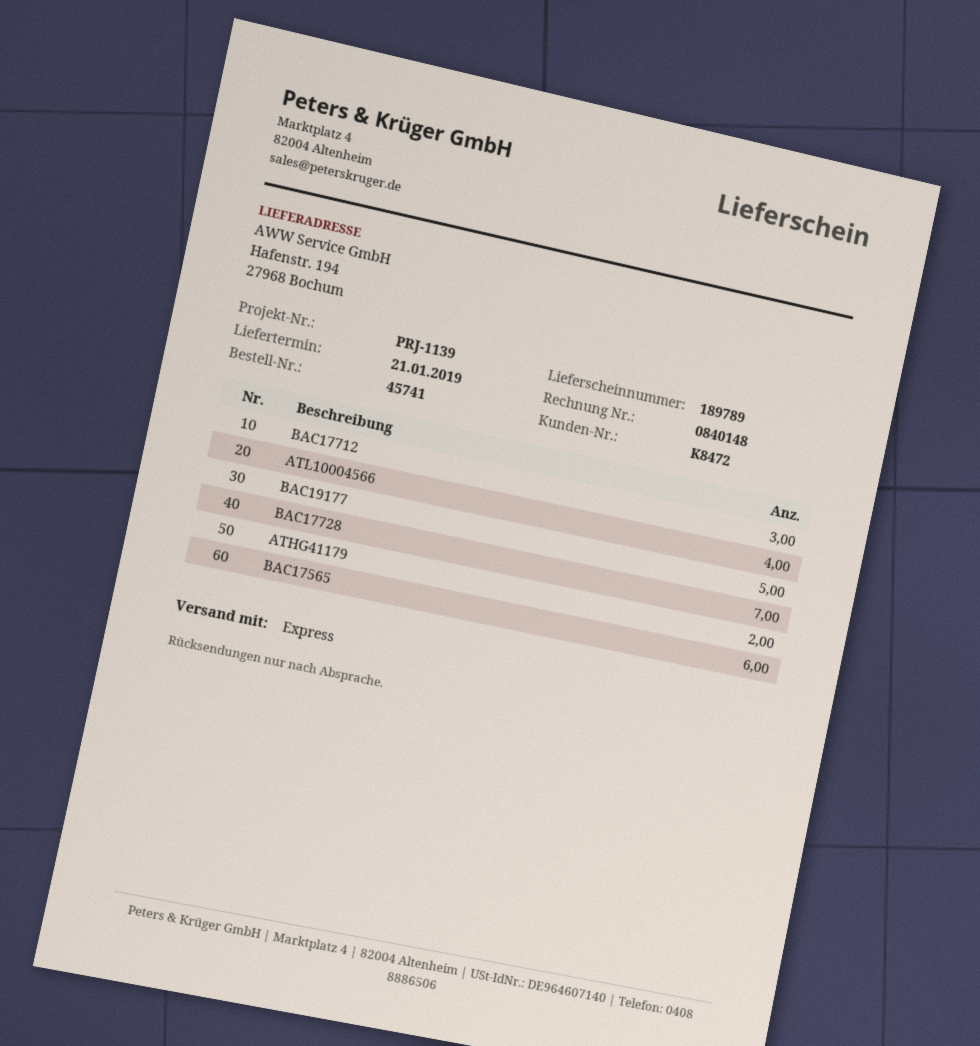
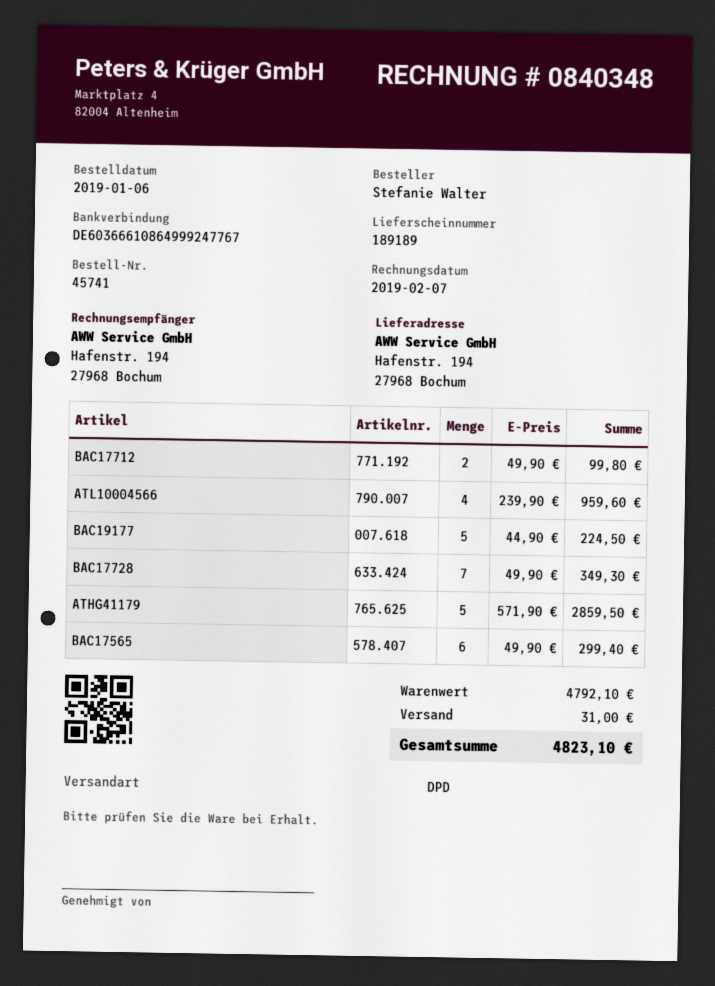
delivery note number: 189789 -> 189189
invoice number: 0840148 -> 0840348
shipping method: express -> DPD
BAC17712: 3 -> 2
ATHG41179: 2 -> 5

